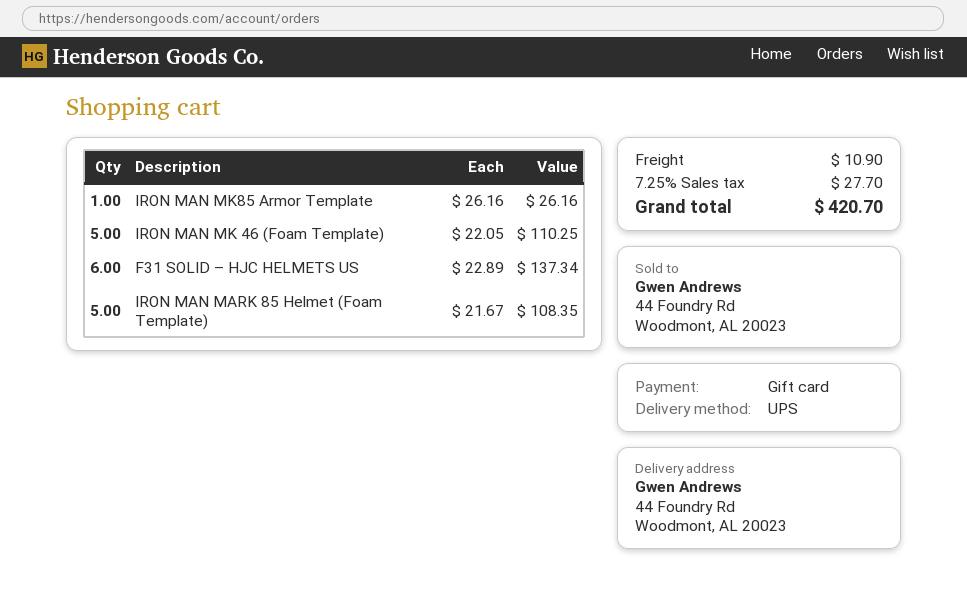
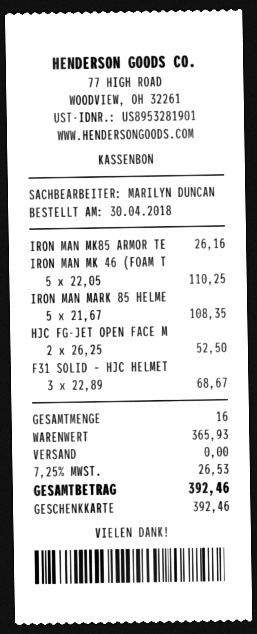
F31 SOLID – HJC HELMETS US: 6 x 22.89 = 137.34 -> 3 x 22.89 = 68.67
HJC FG-JET OPEN FACE M: none -> 2 x 26.25 = 52.50
shipping: 10.90 -> 0.00
tax: 7.25% = 27.70 -> 7.25% = 26.53
total: 420.70 -> 392.46

